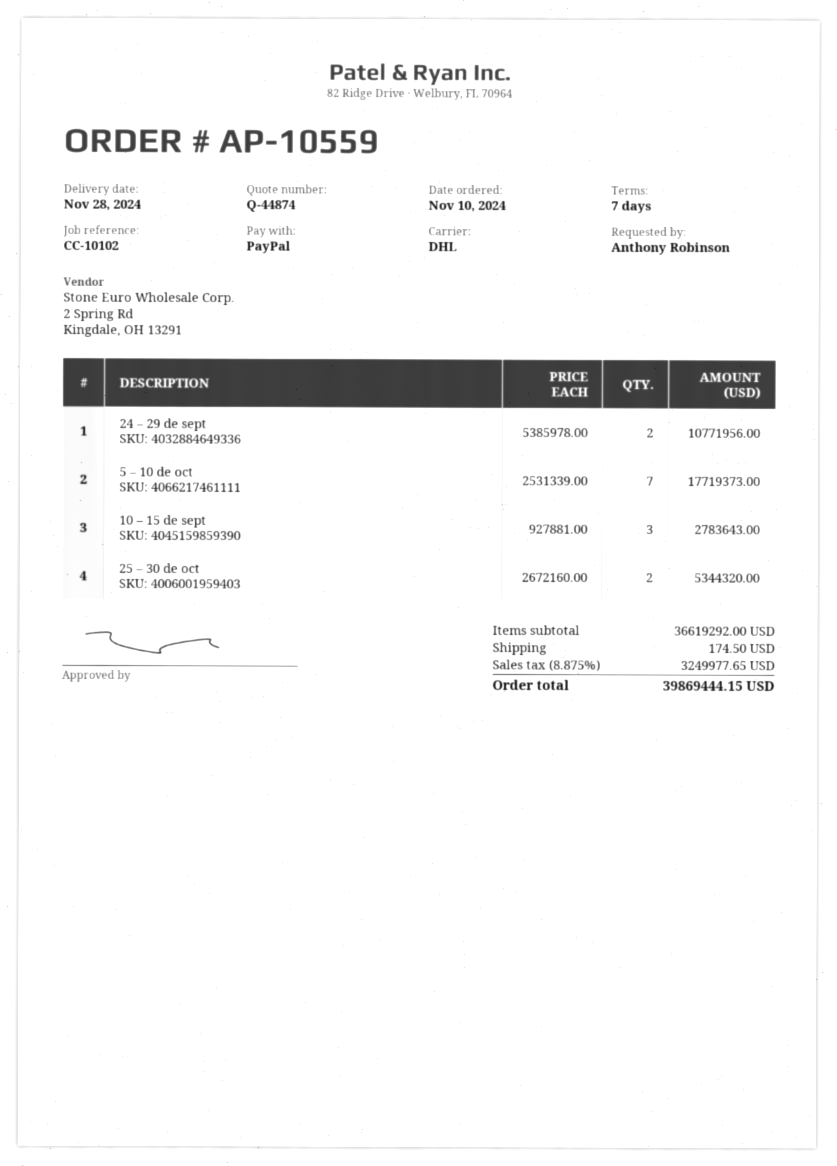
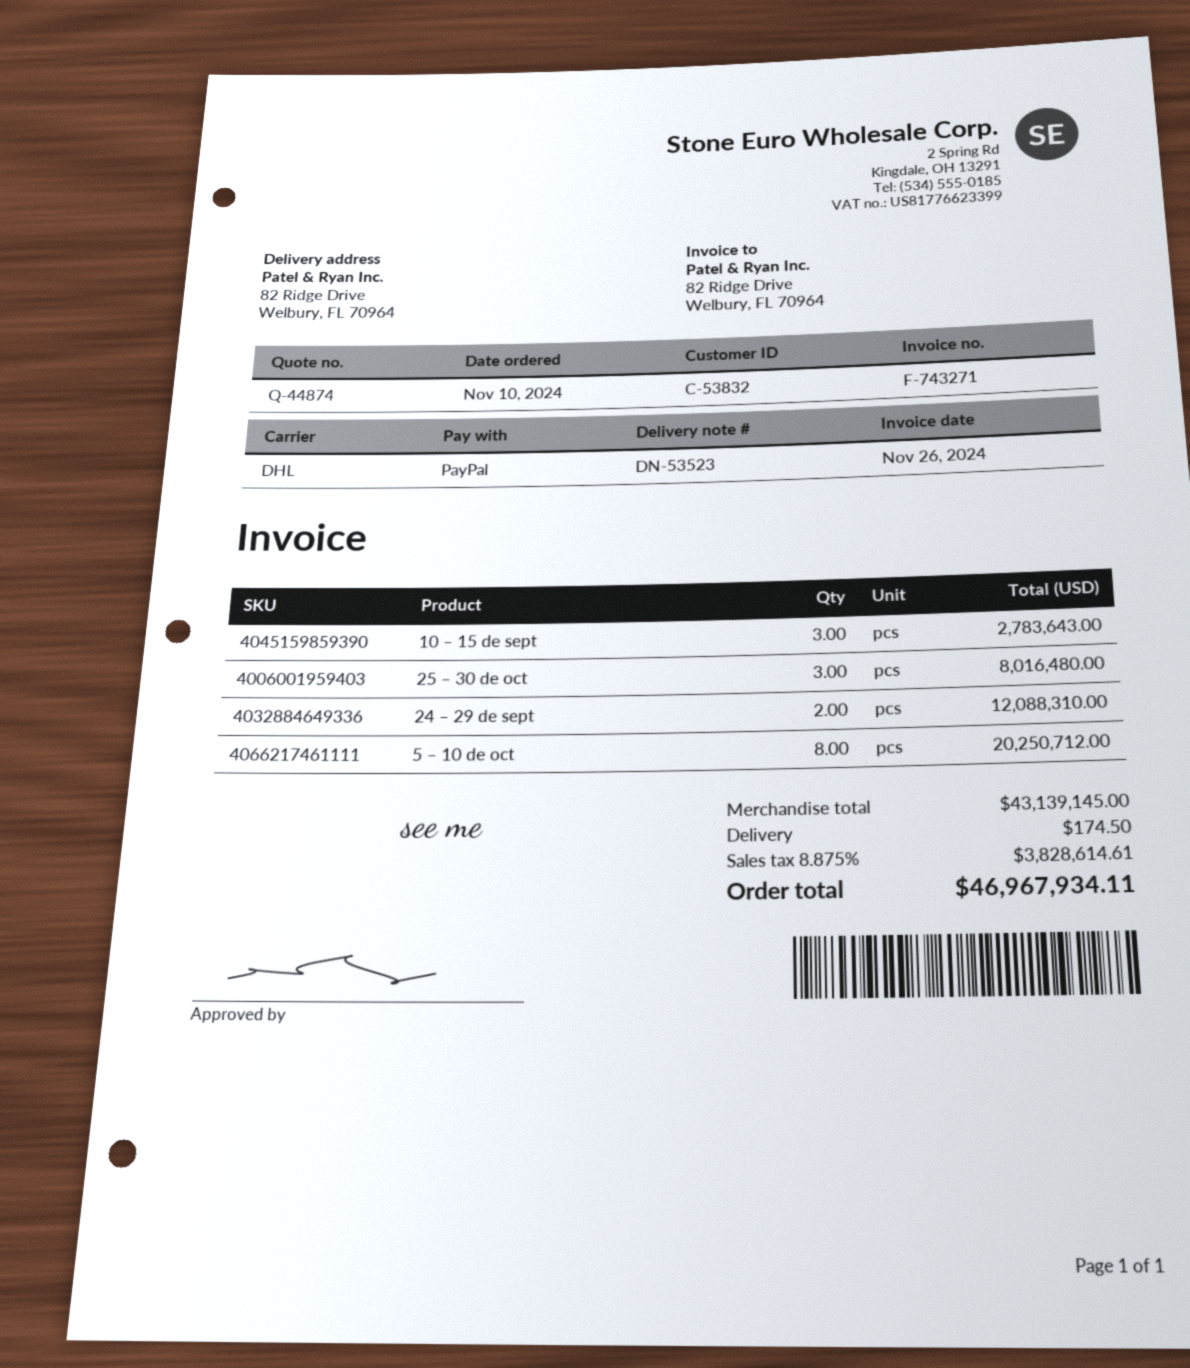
24 – 29 de sept: 2 for 10771956.00 -> 2 for 12088310.00
5 – 10 de oct: 7 for 17719373.00 -> 8 for 20250712.00
25 – 30 de oct: 2 for 5344320.00 -> 3 for 8016480.00
subtotal: 36619292.00 -> 43139145.00
tax: 8.875% = 3249977.65 -> 8.875% = 3828614.61
total: 39869444.15 -> 46967934.11

